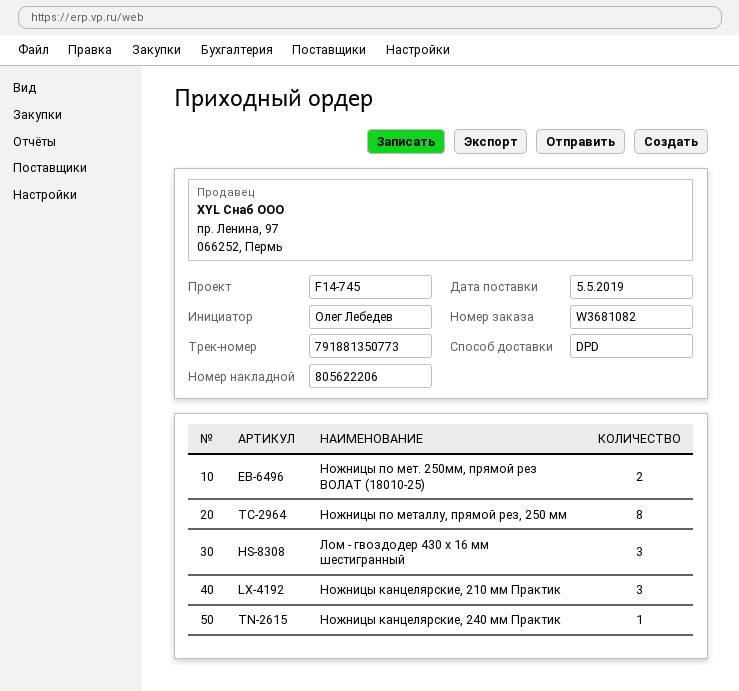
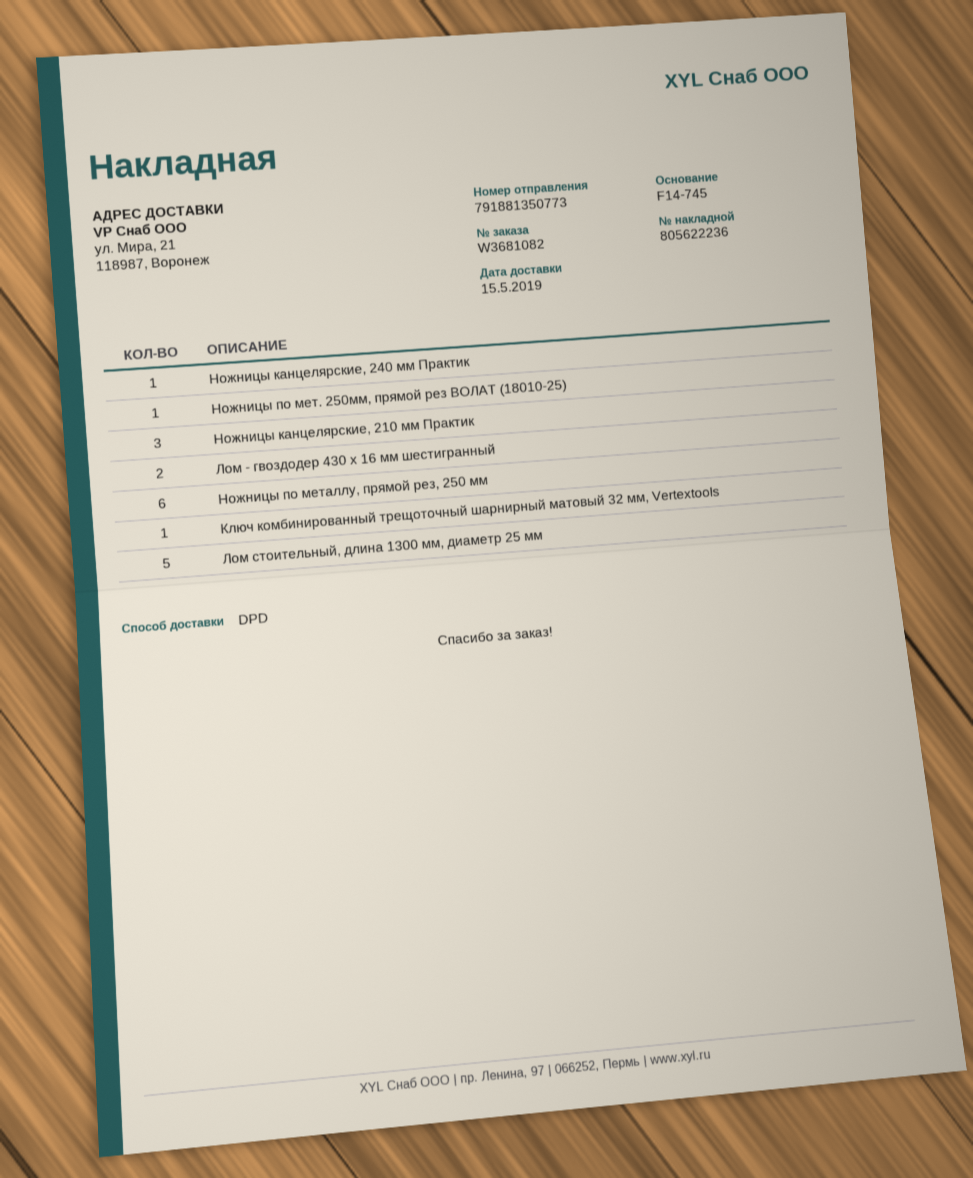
delivery note number: 805622206 -> 805622236
delivery date: 2019-05-05 -> 2019-05-15
Ножницы по мет. 250мм, прямой рез ВОЛАТ (18010-25): 2 -> 1
Ножницы по металлу, прямой рез, 250 мм: 8 -> 6
Лом - гвоздодер 430 х 16 мм шестигранный: 3 -> 2
Ключ комбинированный трещоточный шарнирный матовый 32 мм, Vertextools: none -> 1
Лом стоительный, длина 1300 мм, диаметр 25 мм: none -> 5

